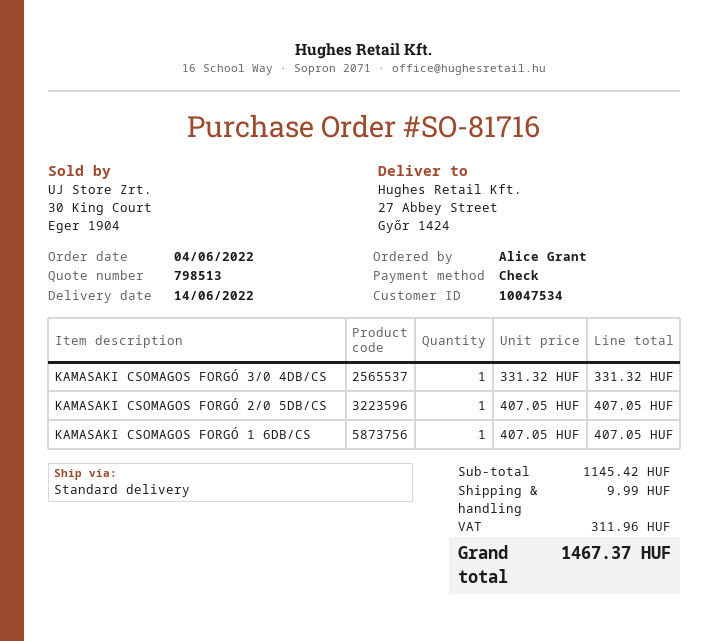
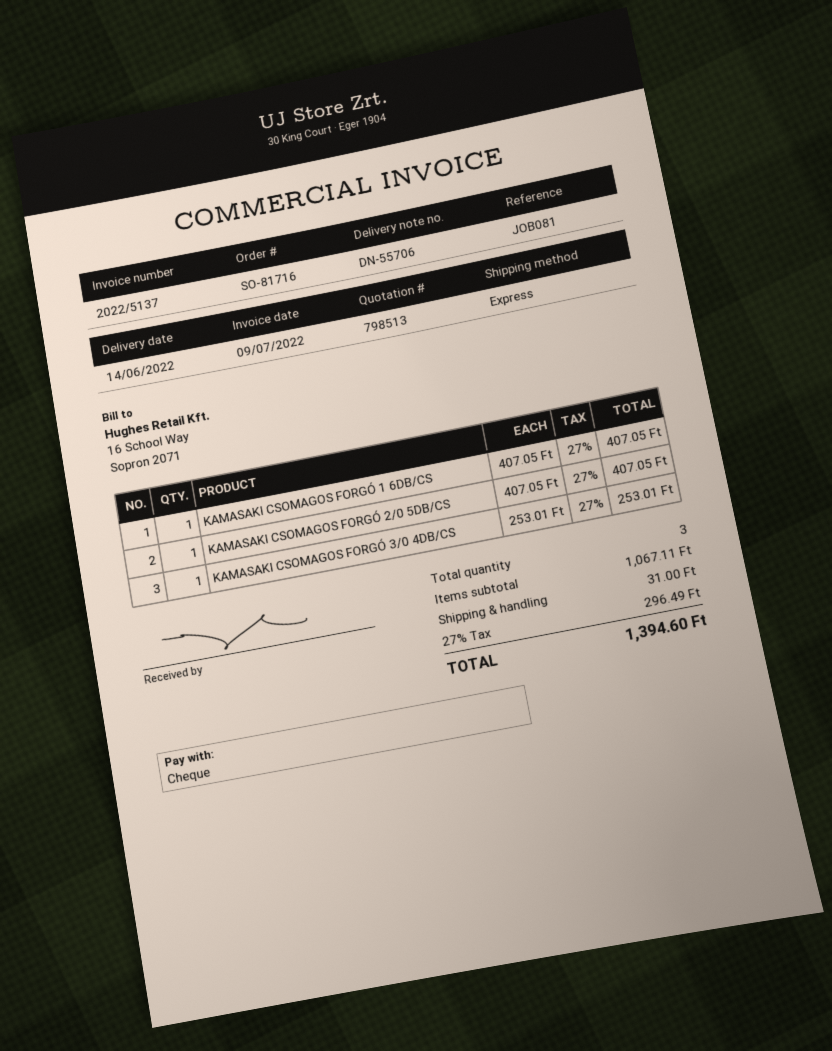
shipping method: standard -> express
KAMASAKI CSOMAGOS FORGÓ 3/0 4DB/CS: 1 x 331.32 = 331.32 -> 1 x 253.01 = 253.01
subtotal: 1145.42 -> 1067.11
shipping: 9.99 -> 31.00
tax: 311.96 -> 296.49
total: 1467.37 -> 1394.60

